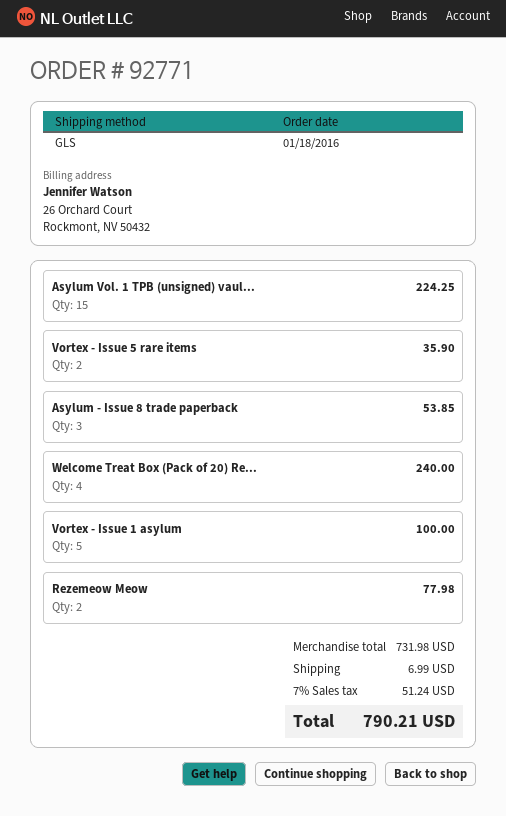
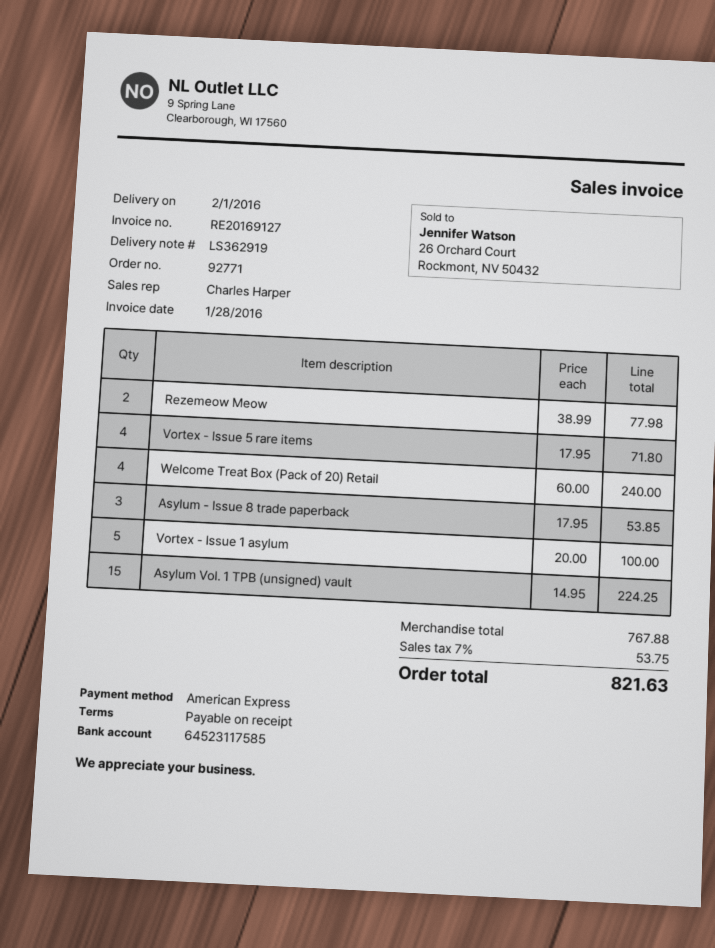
Vortex - Issue 5 rare items: 2 for 35.90 -> 4 for 71.80
subtotal: 731.98 -> 767.88
shipping: 6.99 -> none
tax: 7% = 51.24 -> 7% = 53.75
total: 790.21 -> 821.63

